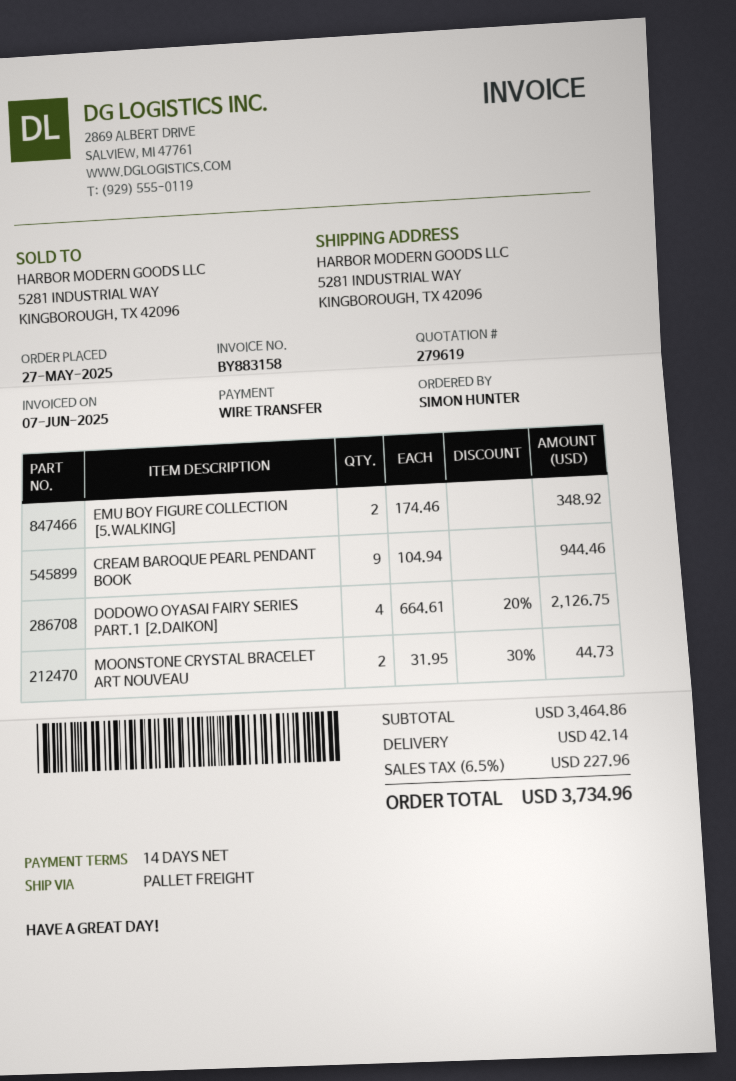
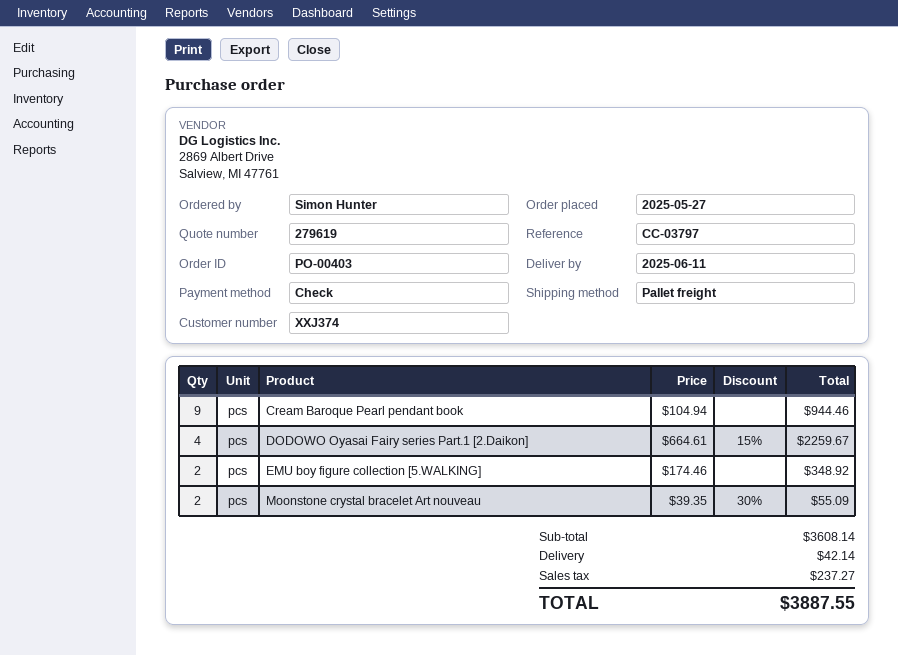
payment method: bank transfer -> cheque
DODOWO OYASAI FAIRY SERIES PART.1 [2.DAIKON]: 4 x 664.61 - 20% = 2126.75 -> 4 x 664.61 - 15% = 2259.67
MOONSTONE CRYSTAL BRACELET ART NOUVEAU: 2 x 31.95 - 30% = 44.73 -> 2 x 39.35 - 30% = 55.09
subtotal: 3464.86 -> 3608.14
tax: 227.96 -> 237.27
total: 3734.96 -> 3887.55

